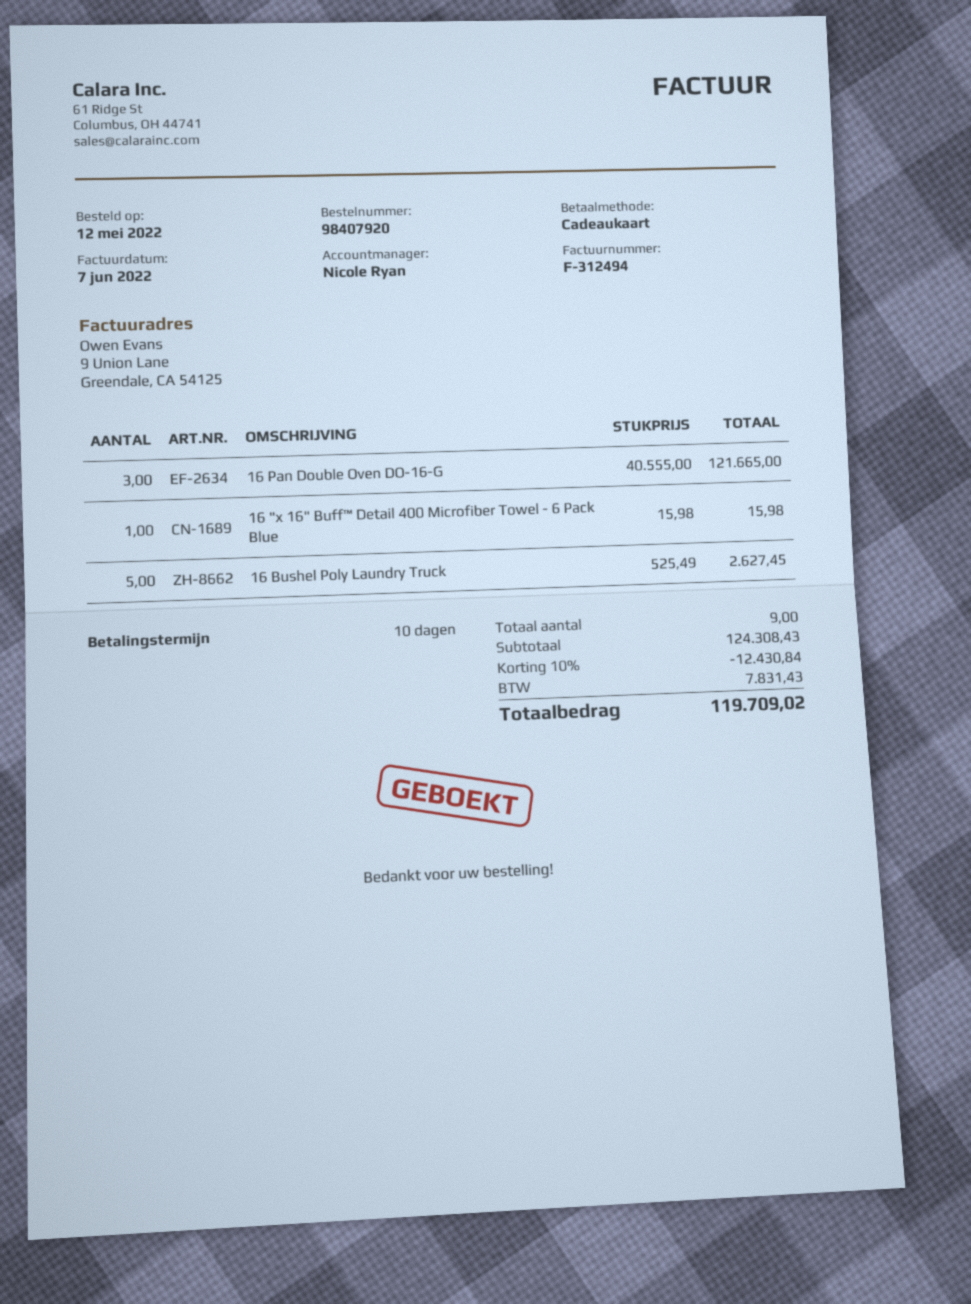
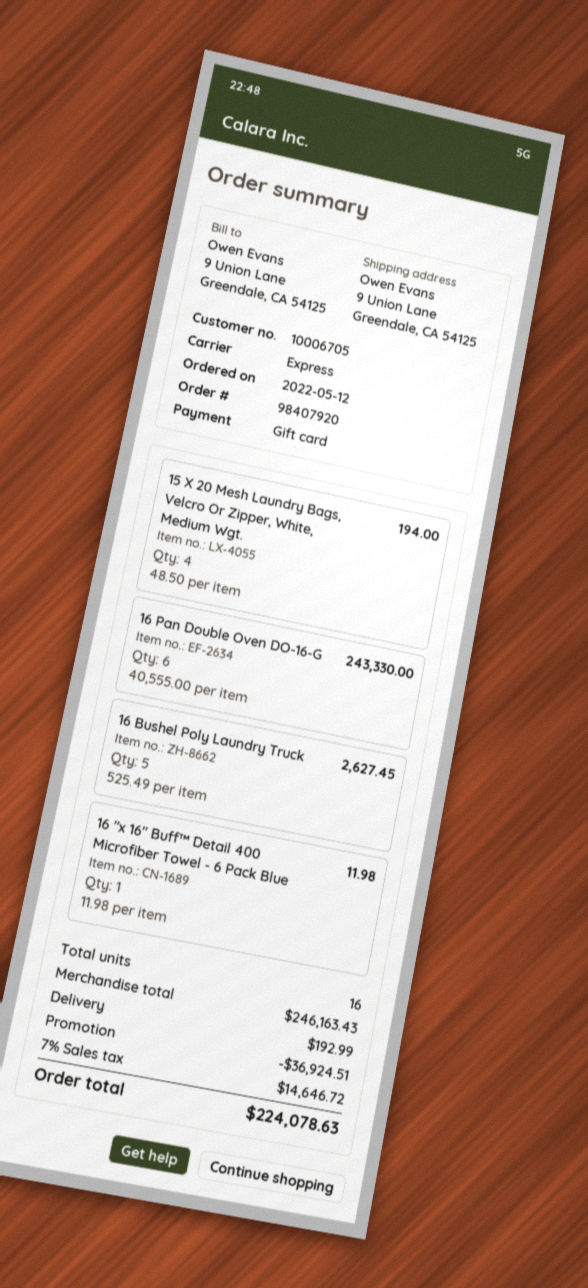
16 Pan Double Oven DO-16-G: 3 x 40555.00 = 121665.00 -> 6 x 40555.00 = 243330.00
16 "x 16" Buff™ Detail 400 Microfiber Towel - 6 Pack Blue: 1 x 15.98 = 15.98 -> 1 x 11.98 = 11.98
15 X 20 Mesh Laundry Bags, Velcro Or Zipper, White, Medium Wgt.: none -> 4 x 48.50 = 194.00
total quantity: 9 -> 16
subtotal: 124308.43 -> 246163.43
discount: 12430.84 -> 36924.51
shipping: none -> 192.99
tax: 7831.43 -> 14646.72
total: 119709.02 -> 224078.63

